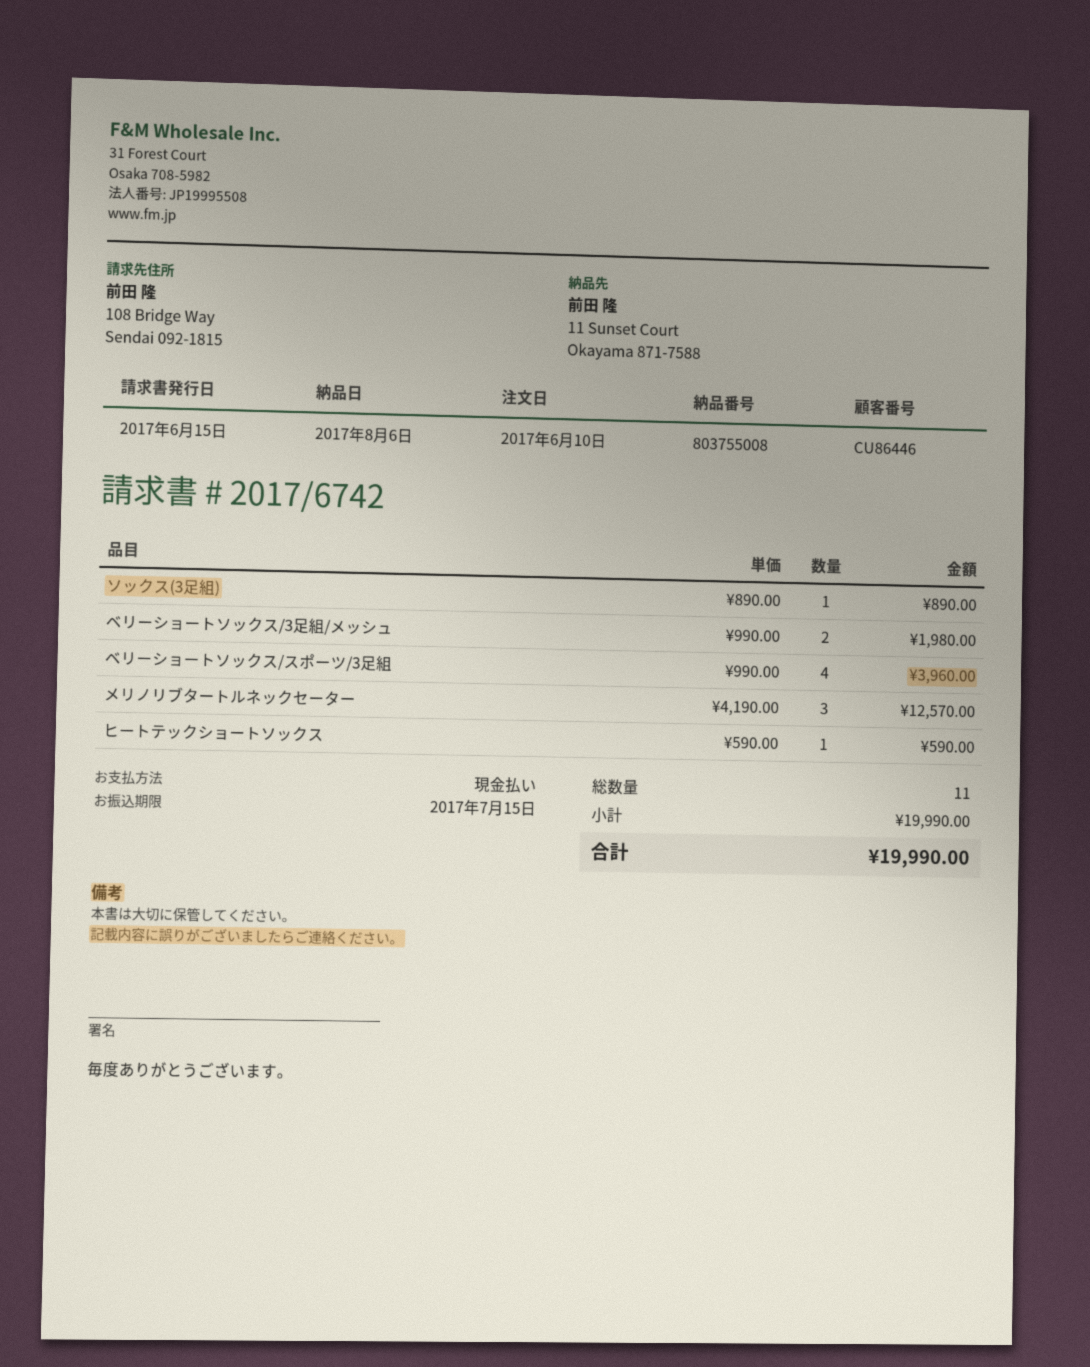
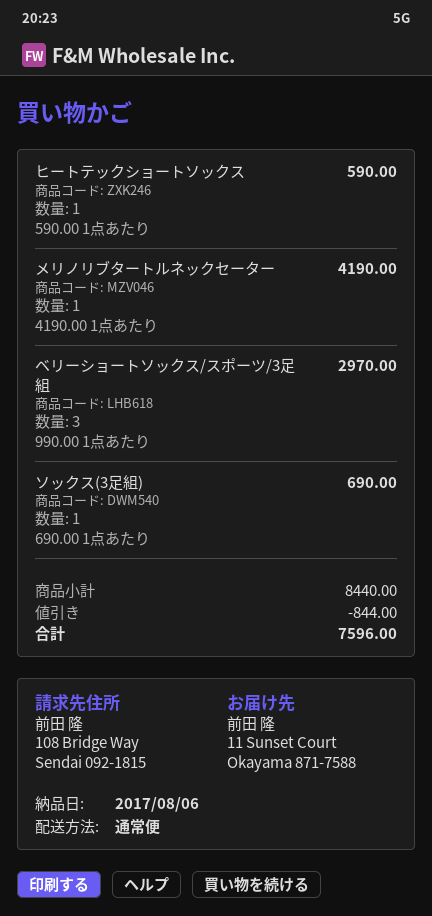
ソックス(3足組): 1 x 890.00 = 890.00 -> 1 x 690.00 = 690.00
ベリーショートソックス/3足組/メッシュ: 2 x 990.00 = 1980.00 -> none
ベリーショートソックス/スポーツ/3足組: 4 x 990.00 = 3960.00 -> 3 x 990.00 = 2970.00
メリノリブタートルネックセーター: 3 x 4190.00 = 12570.00 -> 1 x 4190.00 = 4190.00
subtotal: 19990.00 -> 8440.00
discount: none -> 844.00
total: 19990.00 -> 7596.00

